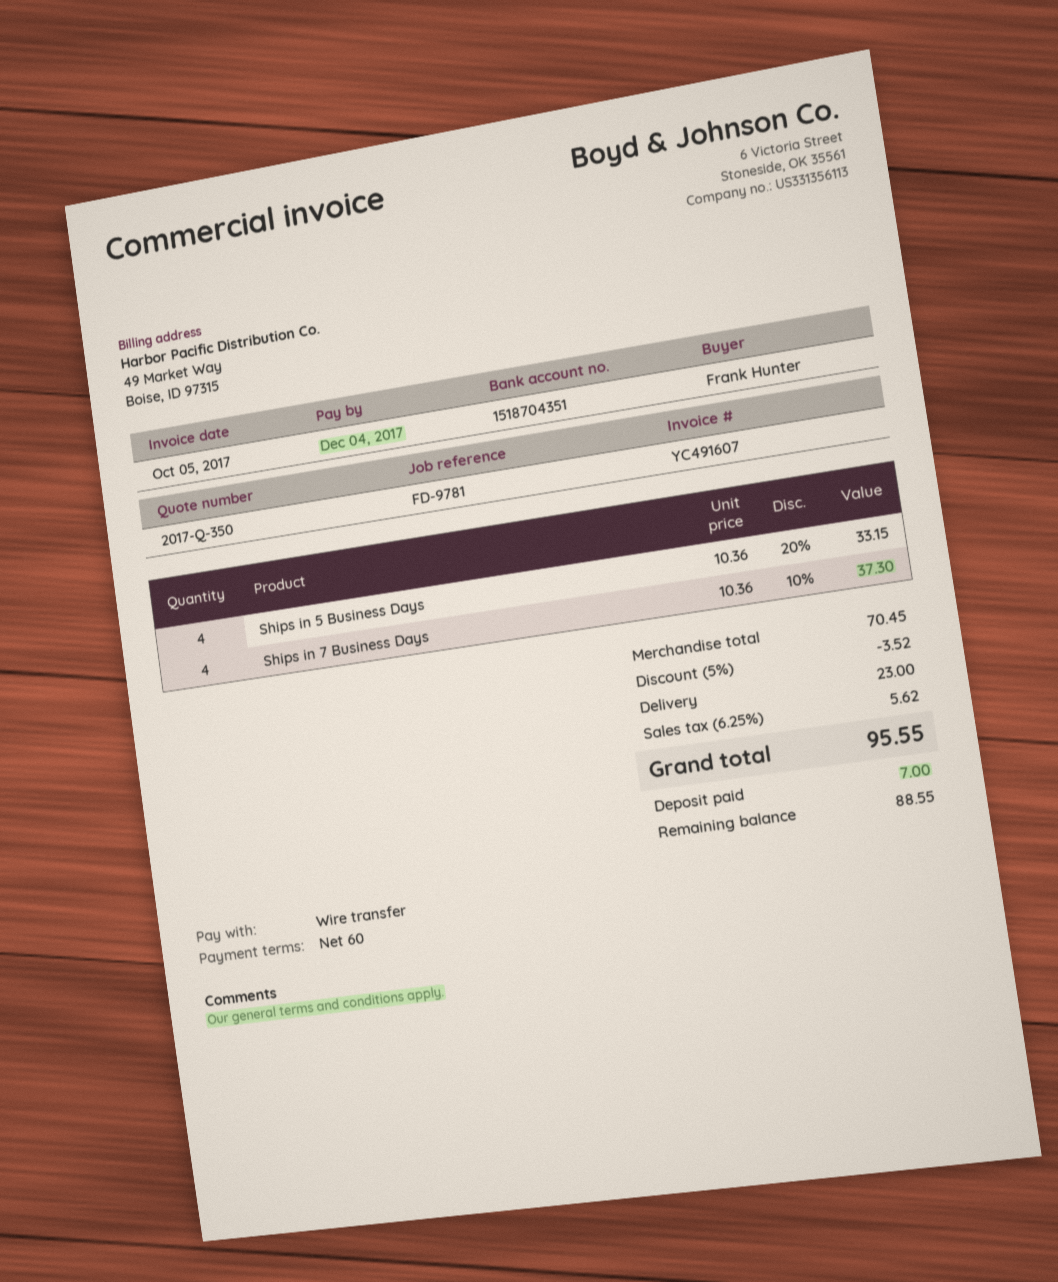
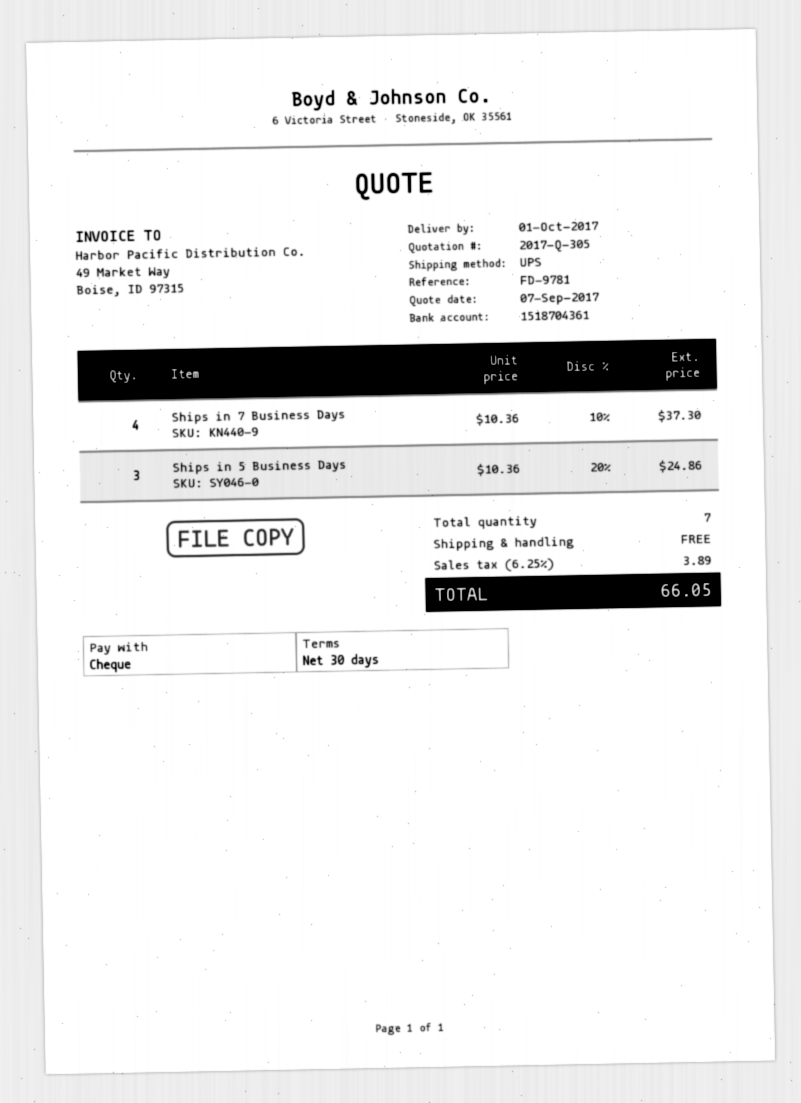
quote number: 2017-Q-350 -> 2017-Q-305
payment terms: 60 days -> 30 days
payment method: bank transfer -> cheque
bank account: 1518704351 -> 1518704361
Ships in 5 Business Days: 4 x 10.36 - 20% = 33.15 -> 3 x 10.36 - 20% = 24.86
discount: 5% = 3.52 -> none
shipping: 23.00 -> 0.00
tax: 6.25% = 5.62 -> 6.25% = 3.89
total: 95.55 -> 66.05

